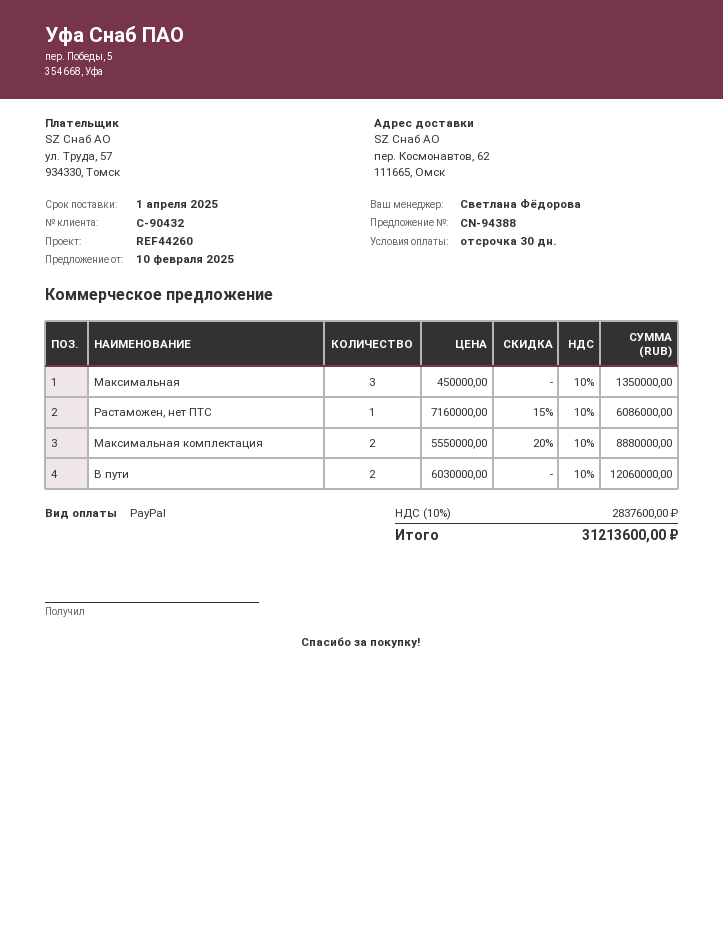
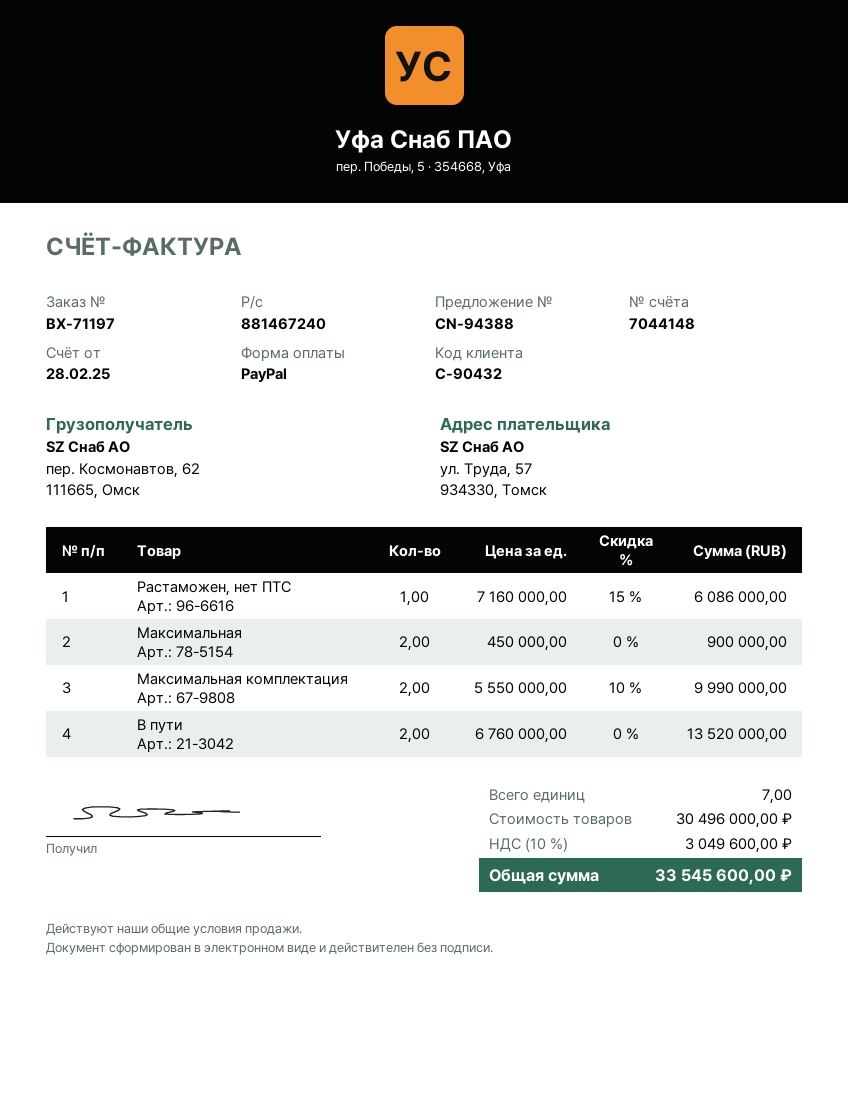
Максимальная: 3 x 450000.00 = 1350000.00 -> 2 x 450000.00 = 900000.00
Максимальная комплектация: 2 x 5550000.00 - 20% = 8880000.00 -> 2 x 5550000.00 - 10% = 9990000.00
В пути: 2 x 6030000.00 = 12060000.00 -> 2 x 6760000.00 = 13520000.00
tax: 10% = 2837600.00 -> 10% = 3049600.00
total: 31213600.00 -> 33545600.00

